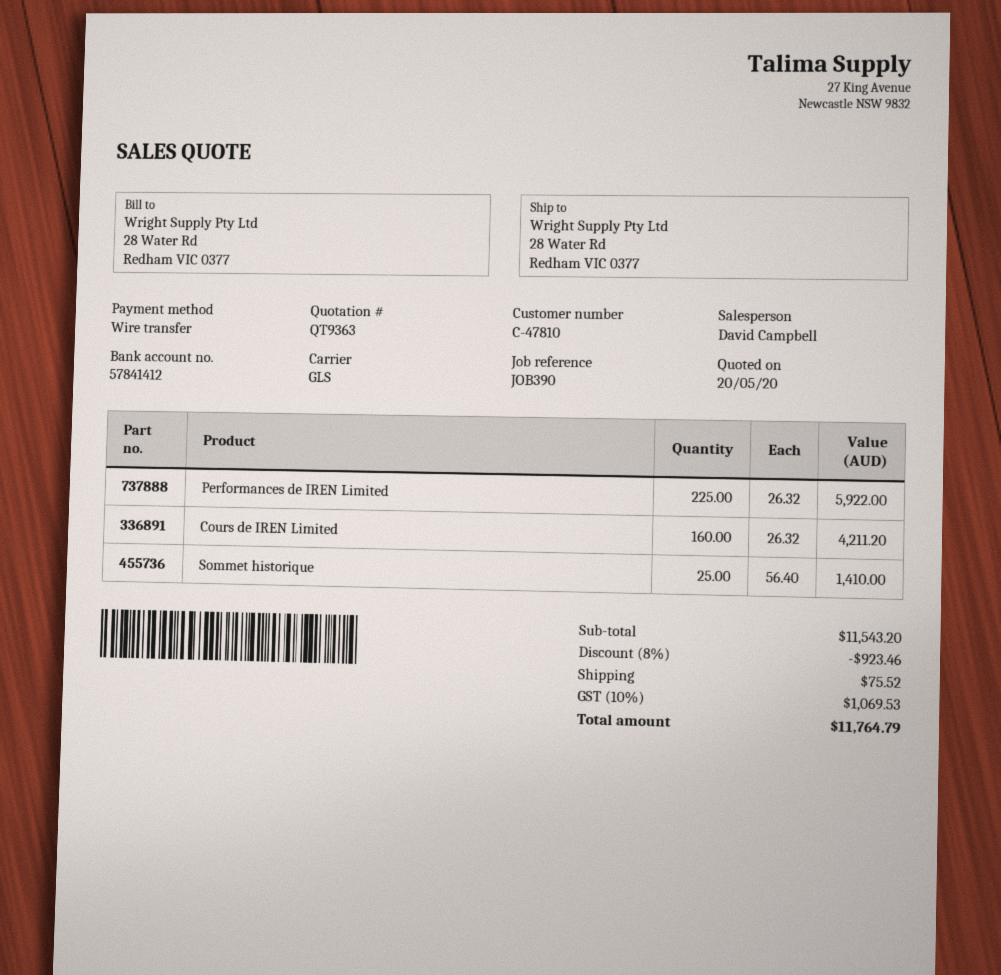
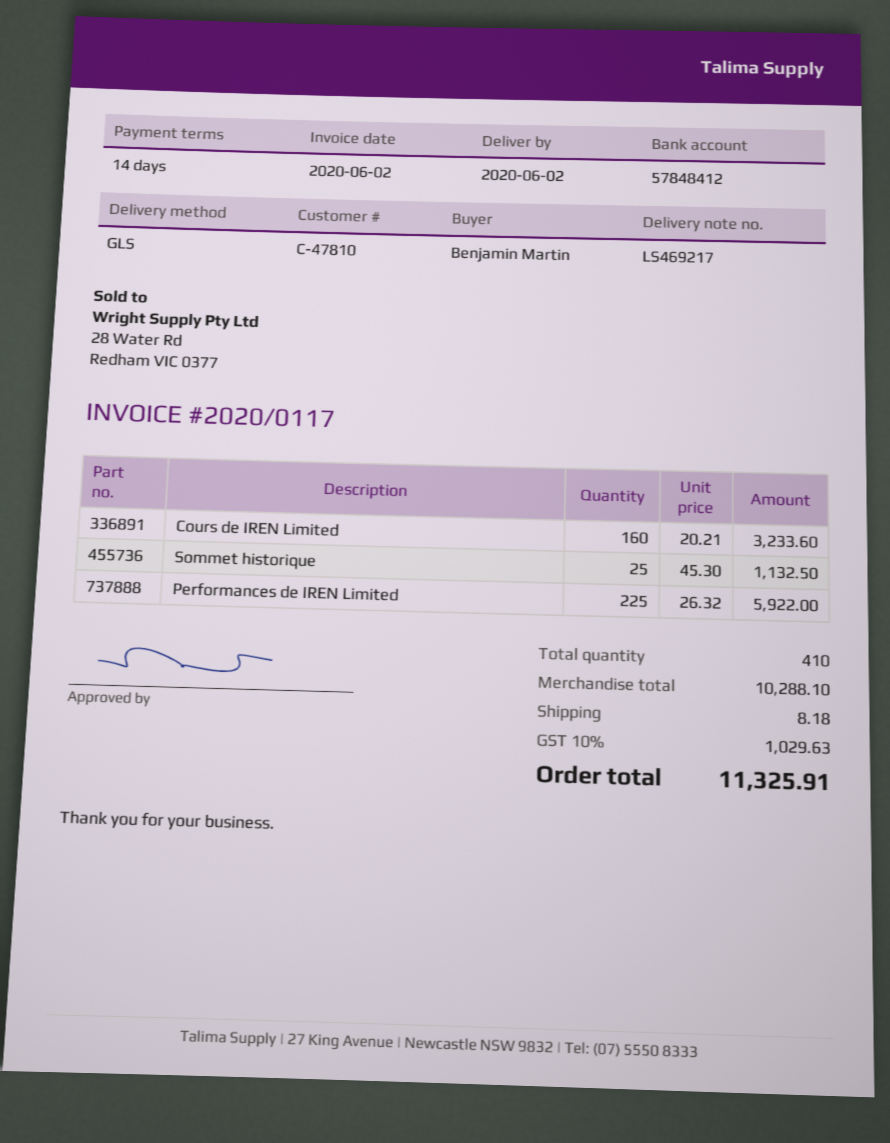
bank account: 57841412 -> 57848412
Cours de IREN Limited: 160 x 26.32 = 4211.20 -> 160 x 20.21 = 3233.60
Sommet historique: 25 x 56.40 = 1410.00 -> 25 x 45.30 = 1132.50
subtotal: 11543.20 -> 10288.10
discount: 8% = 923.46 -> none
shipping: 75.52 -> 8.18
tax: 10% = 1069.53 -> 10% = 1029.63
total: 11764.79 -> 11325.91

